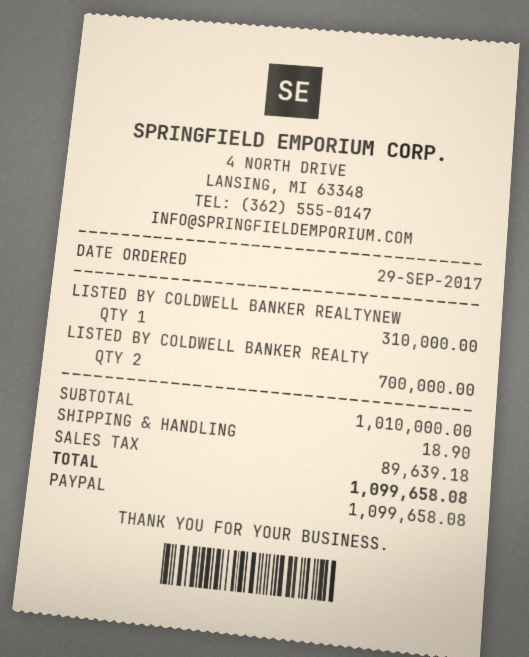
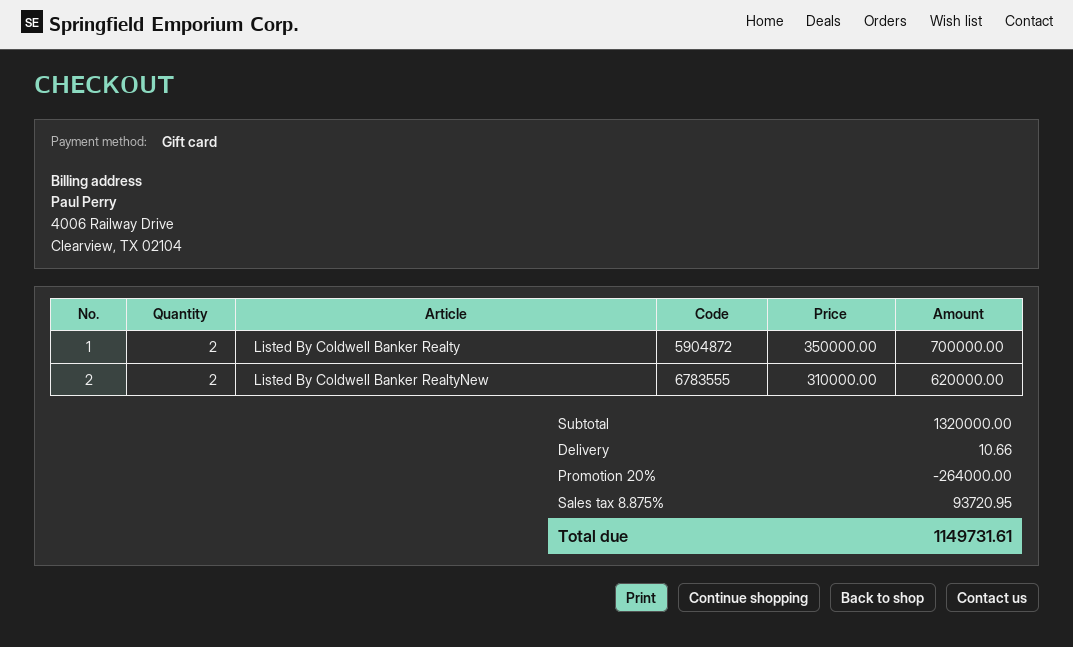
payment method: PayPal -> gift card
LISTED BY COLDWELL BANKER REALTYNEW: 1 for 310000.00 -> 2 for 620000.00
subtotal: 1010000.00 -> 1320000.00
discount: none -> 20% = 264000.00
shipping: 18.90 -> 10.66
tax: 89639.18 -> 93720.95
total: 1099658.08 -> 1149731.61

